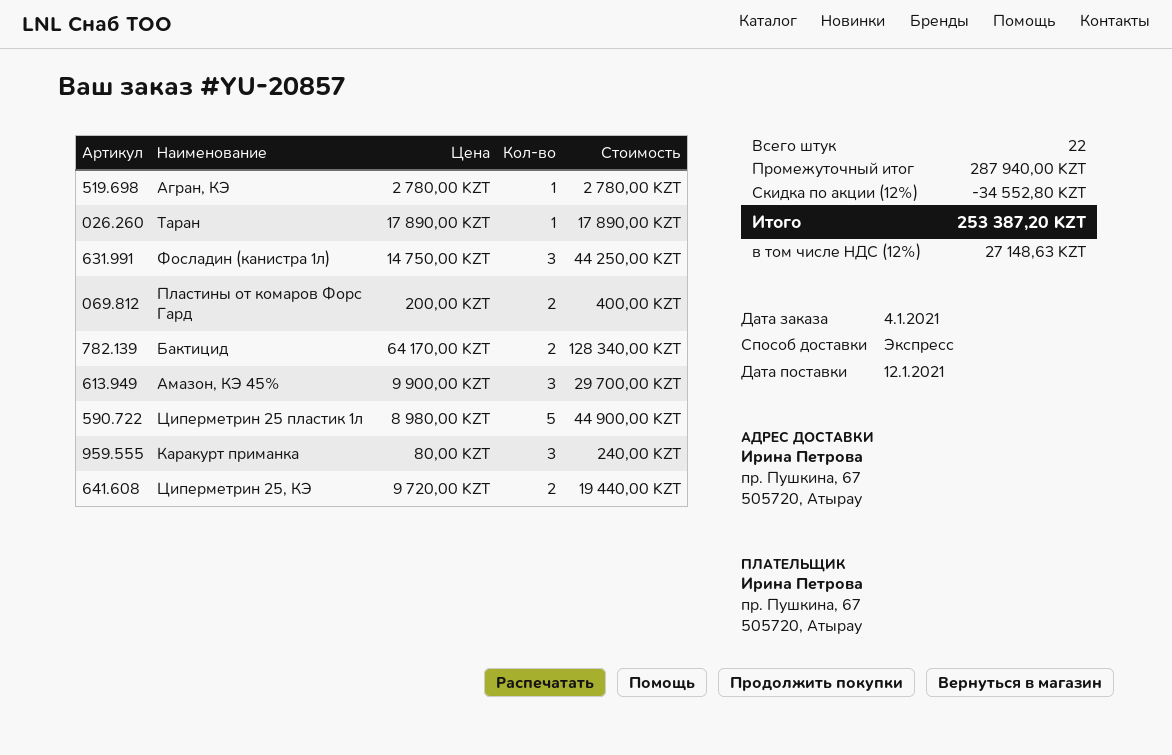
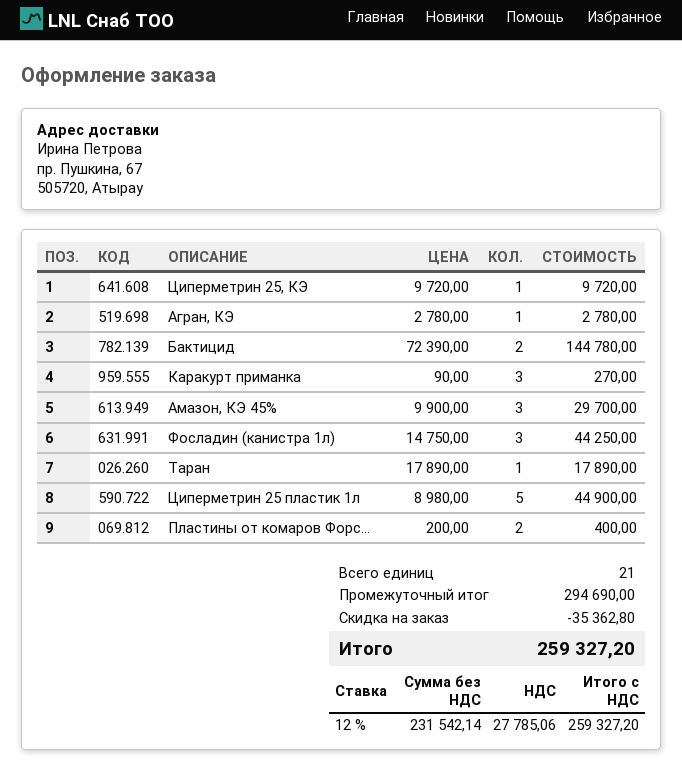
Бактицид: 2 x 64170.00 = 128340.00 -> 2 x 72390.00 = 144780.00
Каракурт приманка: 3 x 80.00 = 240.00 -> 3 x 90.00 = 270.00
Циперметрин 25, КЭ: 2 x 9720.00 = 19440.00 -> 1 x 9720.00 = 9720.00
total quantity: 22 -> 21
subtotal: 287940.00 -> 294690.00
discount: 34552.80 -> 35362.80
tax: 12% = 27148.63 -> 12% = 27785.06
total: 253387.20 -> 259327.20

